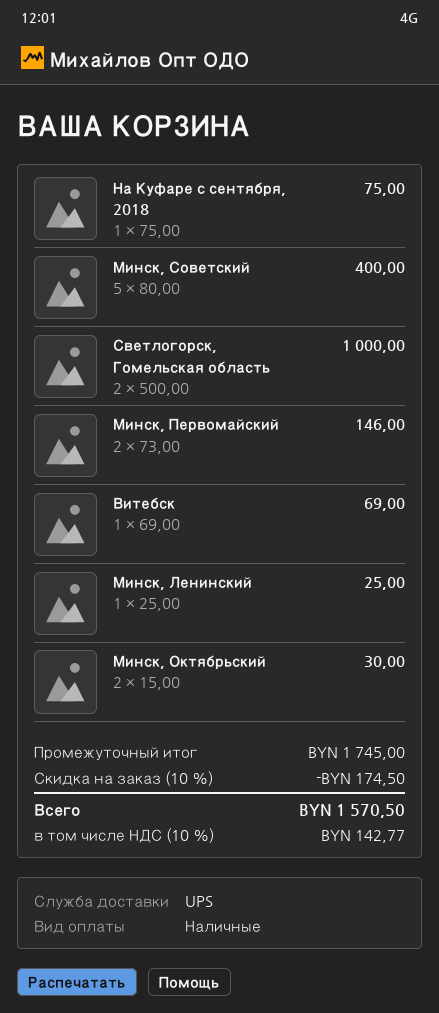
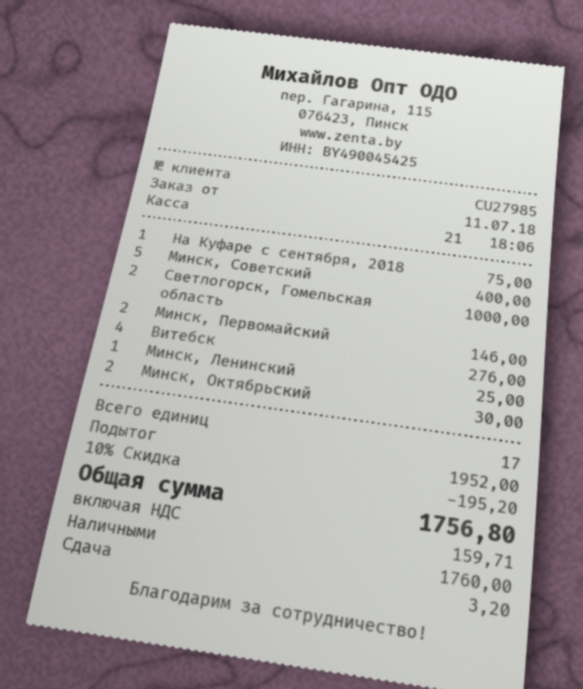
Витебск: 1 for 69.00 -> 4 for 276.00
subtotal: 1745.00 -> 1952.00
discount: 10% = 174.50 -> 10% = 195.20
tax: 142.77 -> 159.71
total: 1570.50 -> 1756.80

